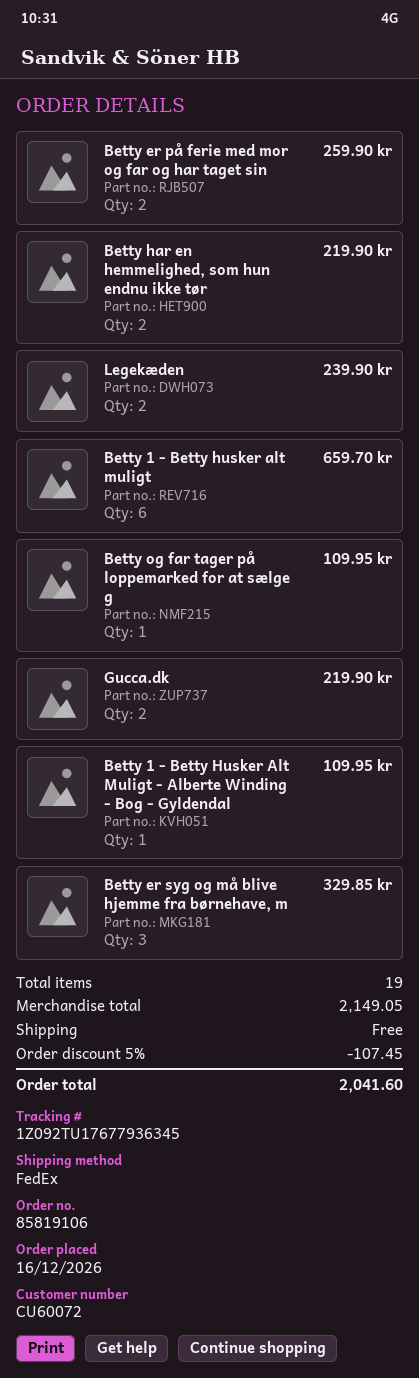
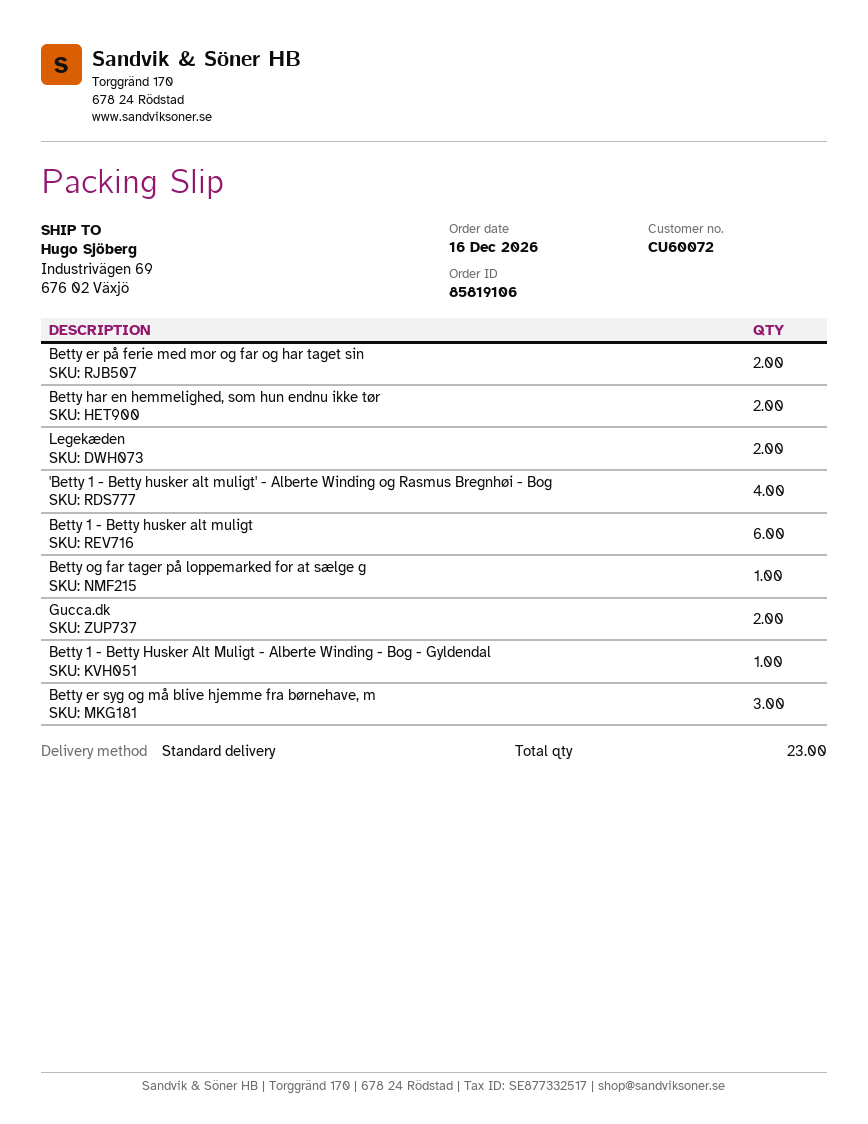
shipping method: FedEx -> standard
'Betty 1 - Betty husker alt muligt' - Alberte Winding og Rasmus Bregnhøi - Bog: none -> 4
total quantity: 19 -> 23

